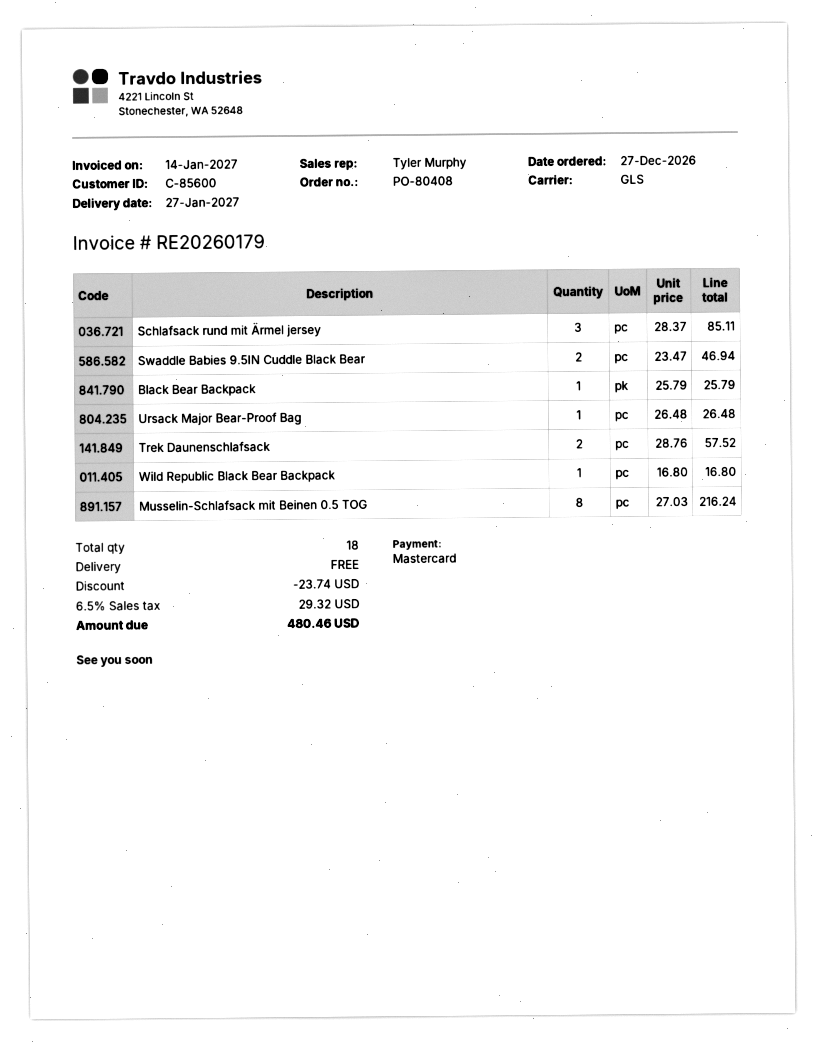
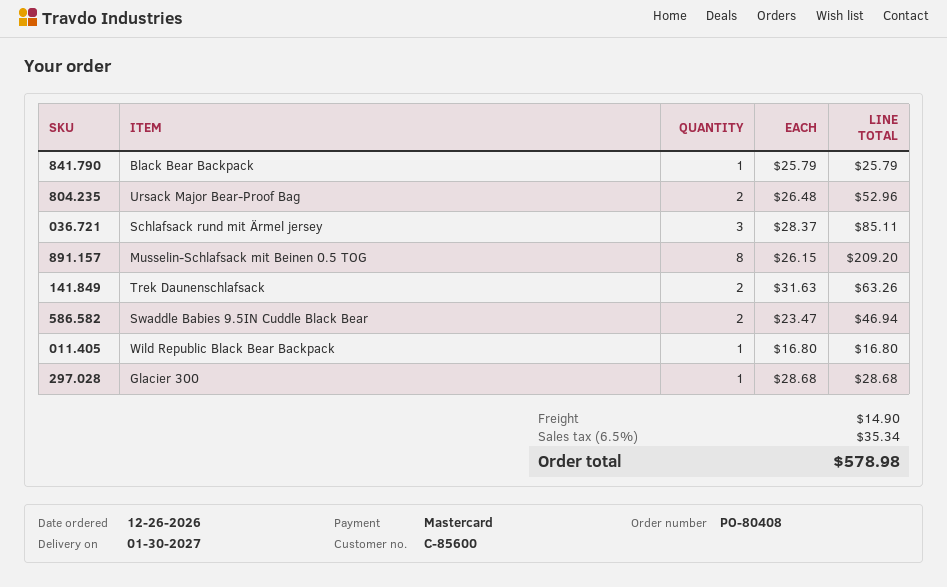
order date: 2026-12-27 -> 2026-12-26
delivery date: 2027-01-27 -> 2027-01-30
Ursack Major Bear-Proof Bag: 1 x 26.48 = 26.48 -> 2 x 26.48 = 52.96
Trek Daunenschlafsack: 2 x 28.76 = 57.52 -> 2 x 31.63 = 63.26
Musselin-Schlafsack mit Beinen 0.5 TOG: 8 x 27.03 = 216.24 -> 8 x 26.15 = 209.20
Glacier 300: none -> 1 x 28.68 = 28.68
discount: 23.74 -> none
shipping: 0.00 -> 14.90
tax: 6.5% = 29.32 -> 6.5% = 35.34
total: 480.46 -> 578.98

